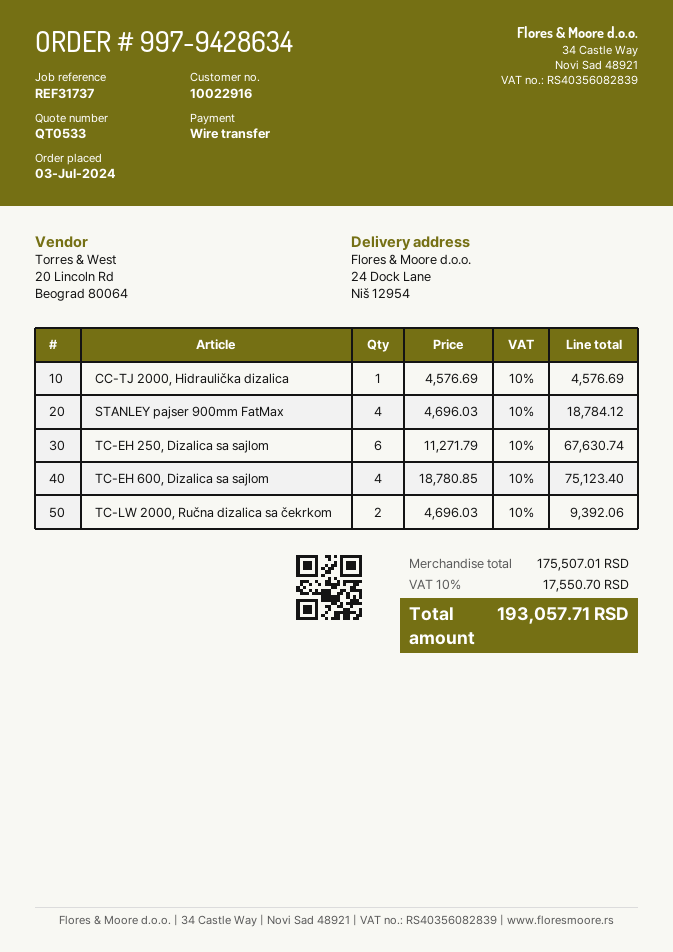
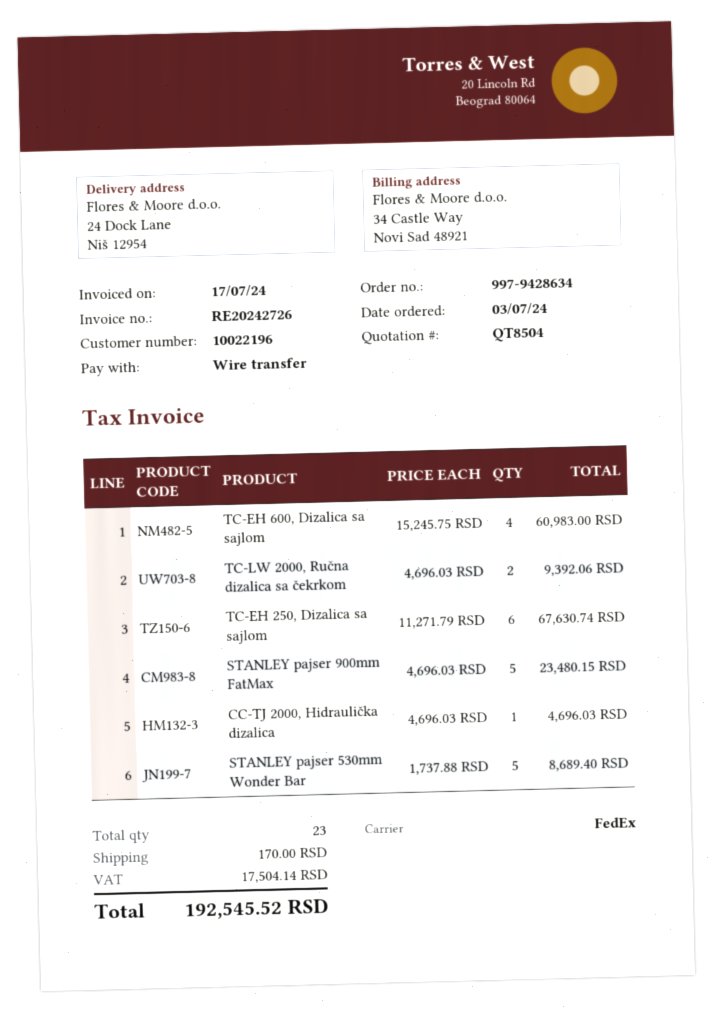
quote number: QT0533 -> QT8504
customer number: 10022916 -> 10022196
CC-TJ 2000, Hidraulička dizalica: 1 x 4576.69 = 4576.69 -> 1 x 4696.03 = 4696.03
STANLEY pajser 900mm FatMax: 4 x 4696.03 = 18784.12 -> 5 x 4696.03 = 23480.15
TC-EH 600, Dizalica sa sajlom: 4 x 18780.85 = 75123.40 -> 4 x 15245.75 = 60983.00
STANLEY pajser 530mm Wonder Bar: none -> 5 x 1737.88 = 8689.40
shipping: none -> 170.00
tax: 17550.70 -> 17504.14
total: 193057.71 -> 192545.52

